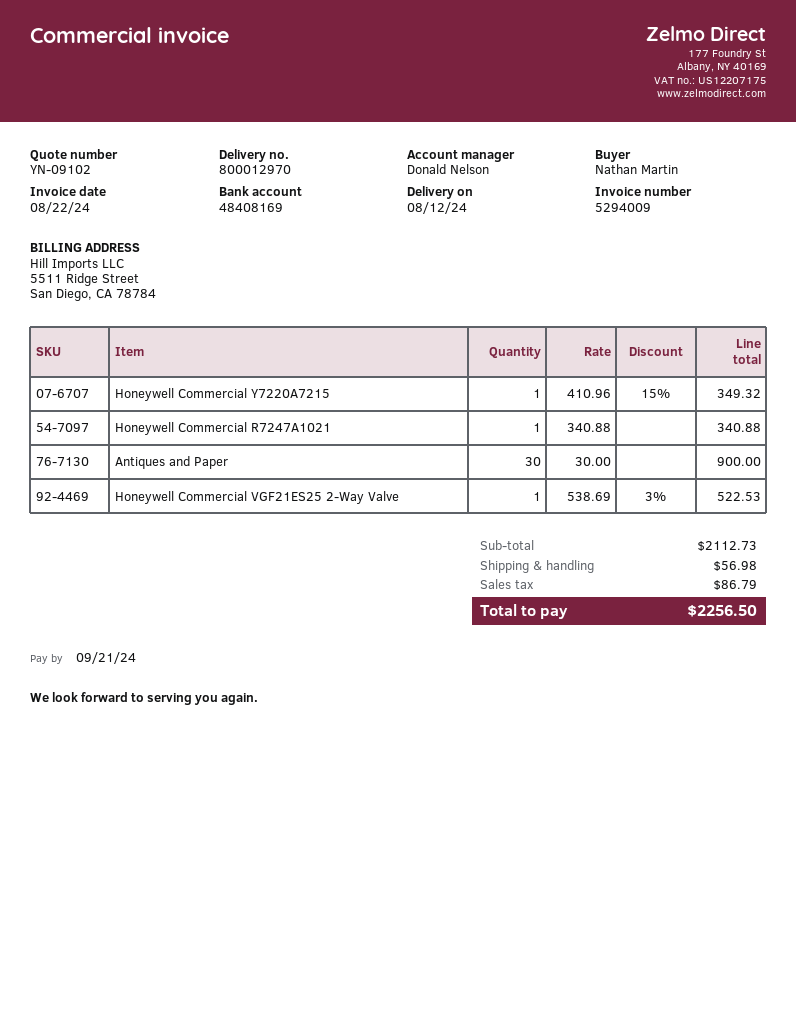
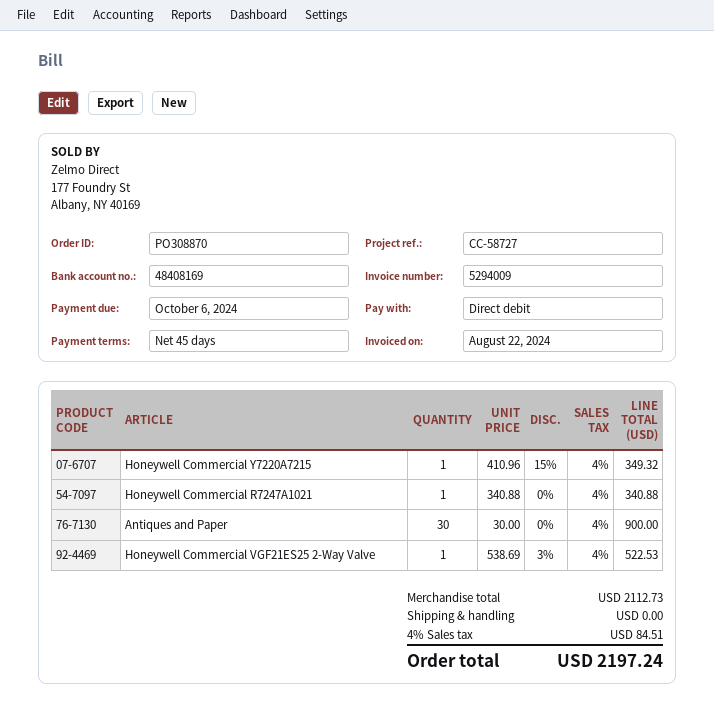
due date: 2024-09-21 -> 2024-10-06
shipping: 56.98 -> 0.00
tax: 86.79 -> 84.51
total: 2256.50 -> 2197.24

